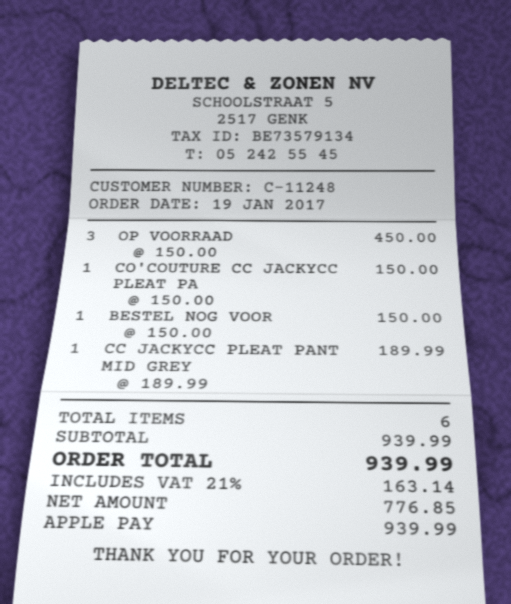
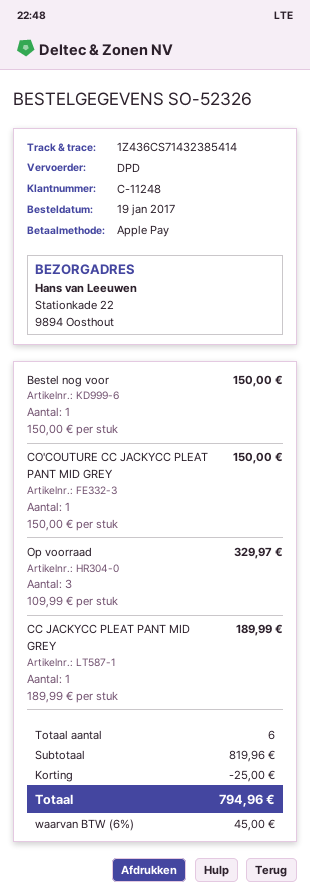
OP VOORRAAD: 3 x 150.00 = 450.00 -> 3 x 109.99 = 329.97
subtotal: 939.99 -> 819.96
discount: none -> 25.00
tax: 21% = 163.14 -> 6% = 45.00
total: 939.99 -> 794.96

